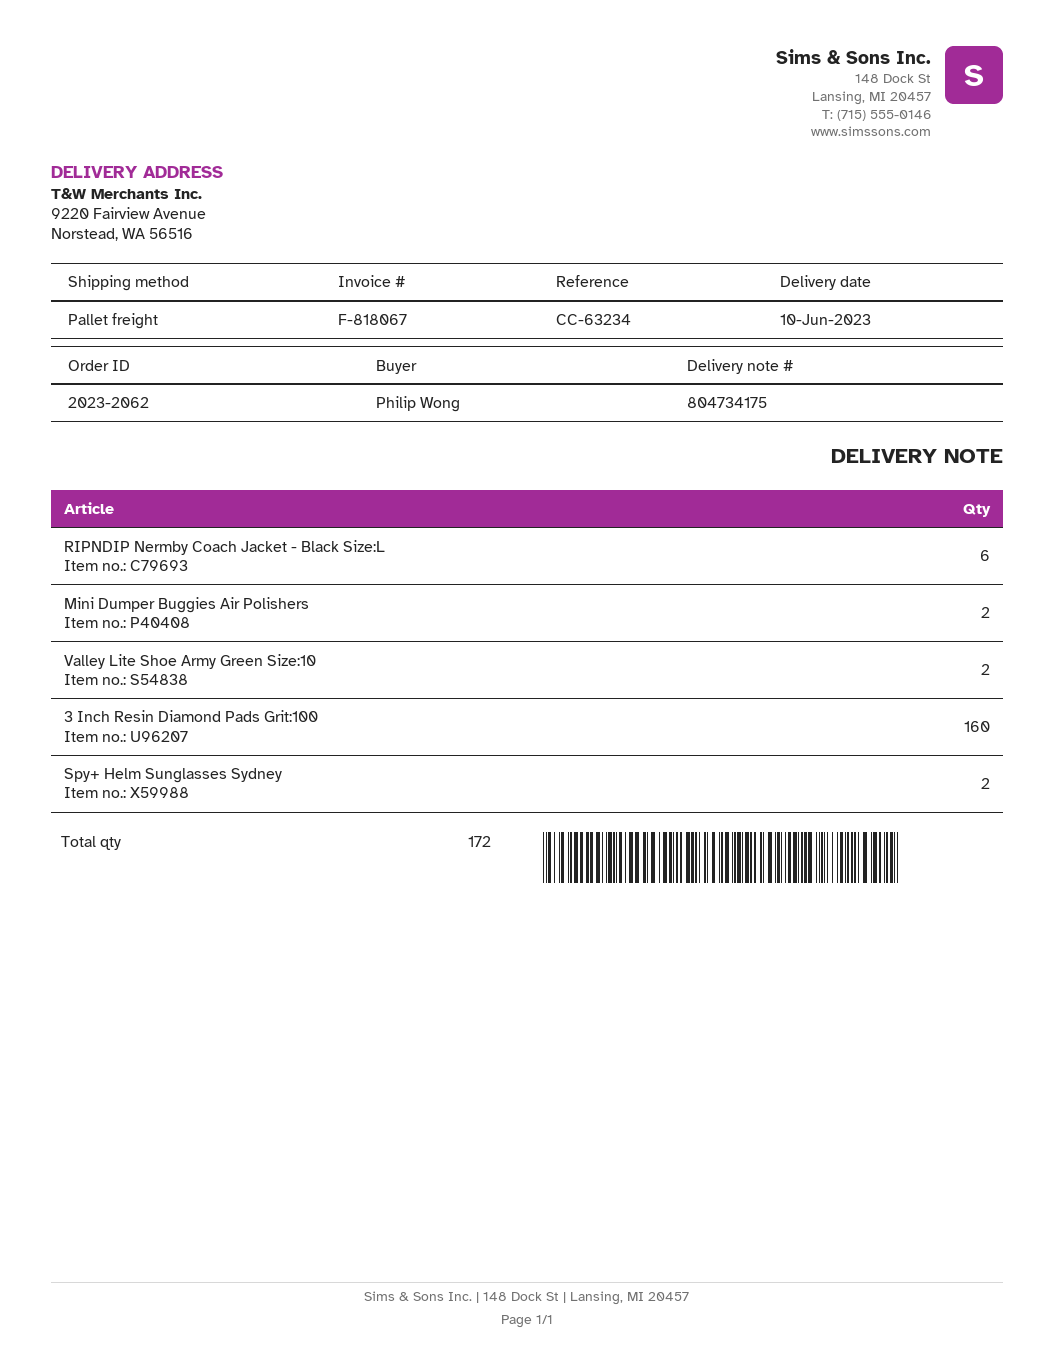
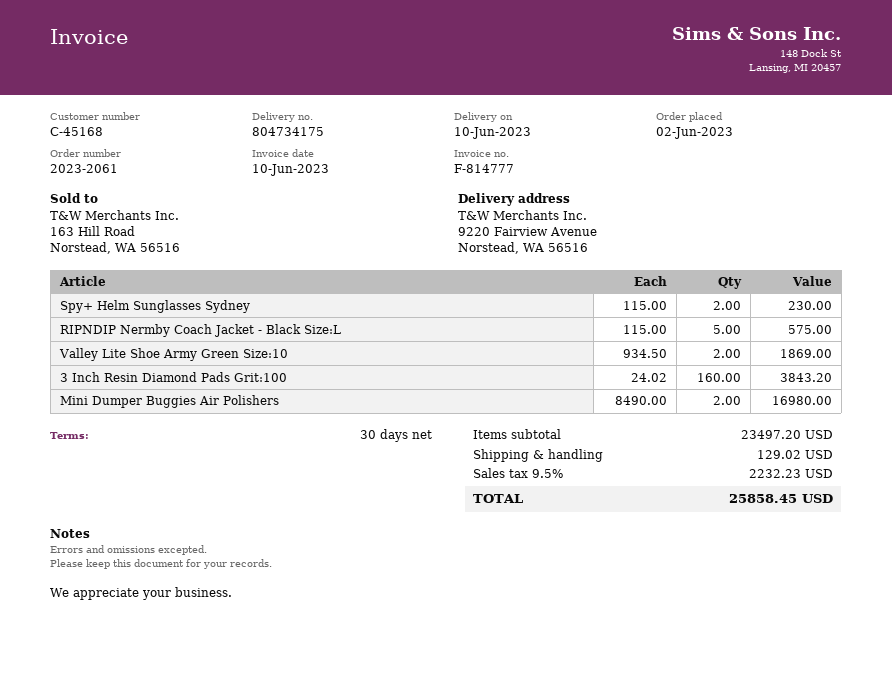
order number: 2023-2062 -> 2023-2061
invoice number: F-818067 -> F-814777
RIPNDIP Nermby Coach Jacket - Black Size:L: 6 -> 5

